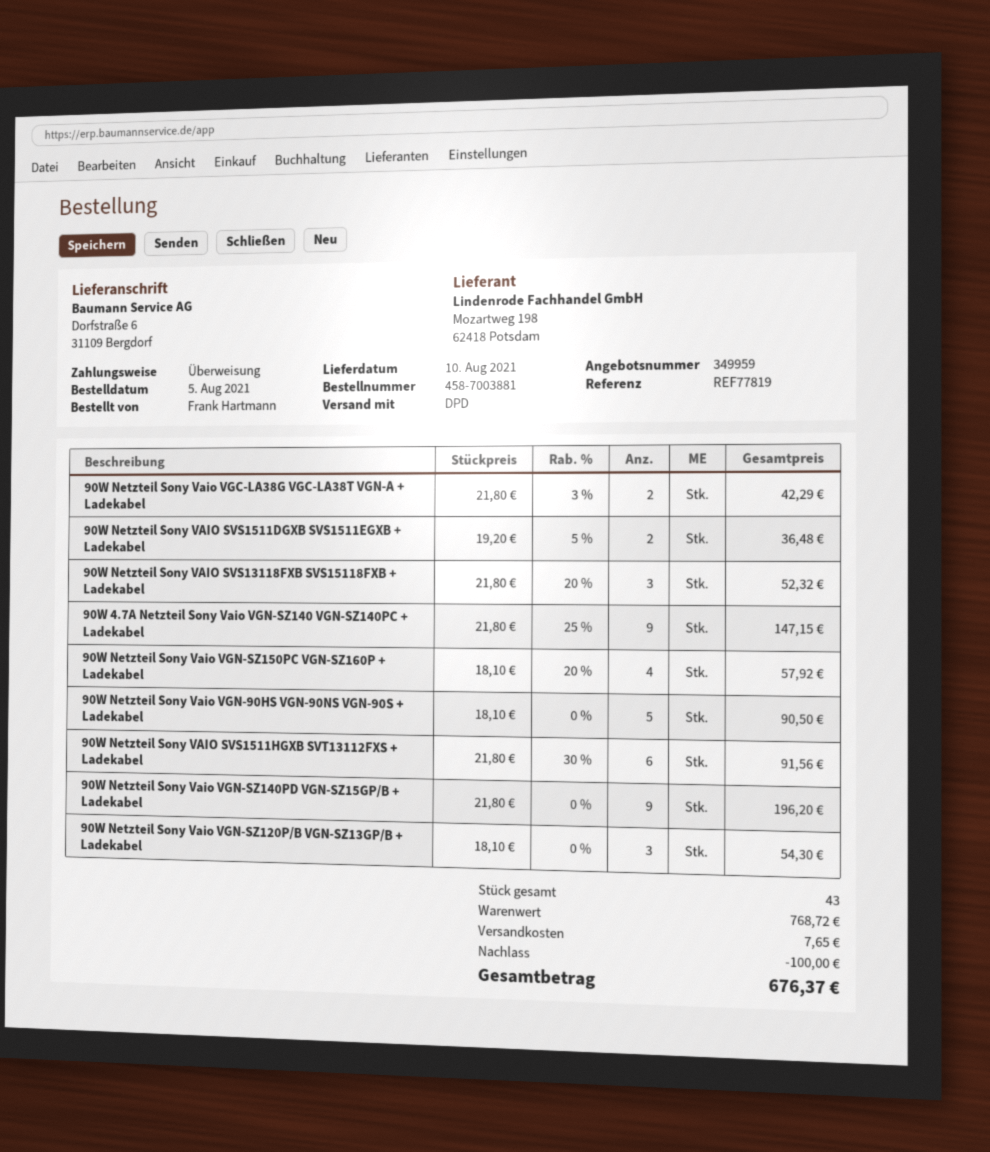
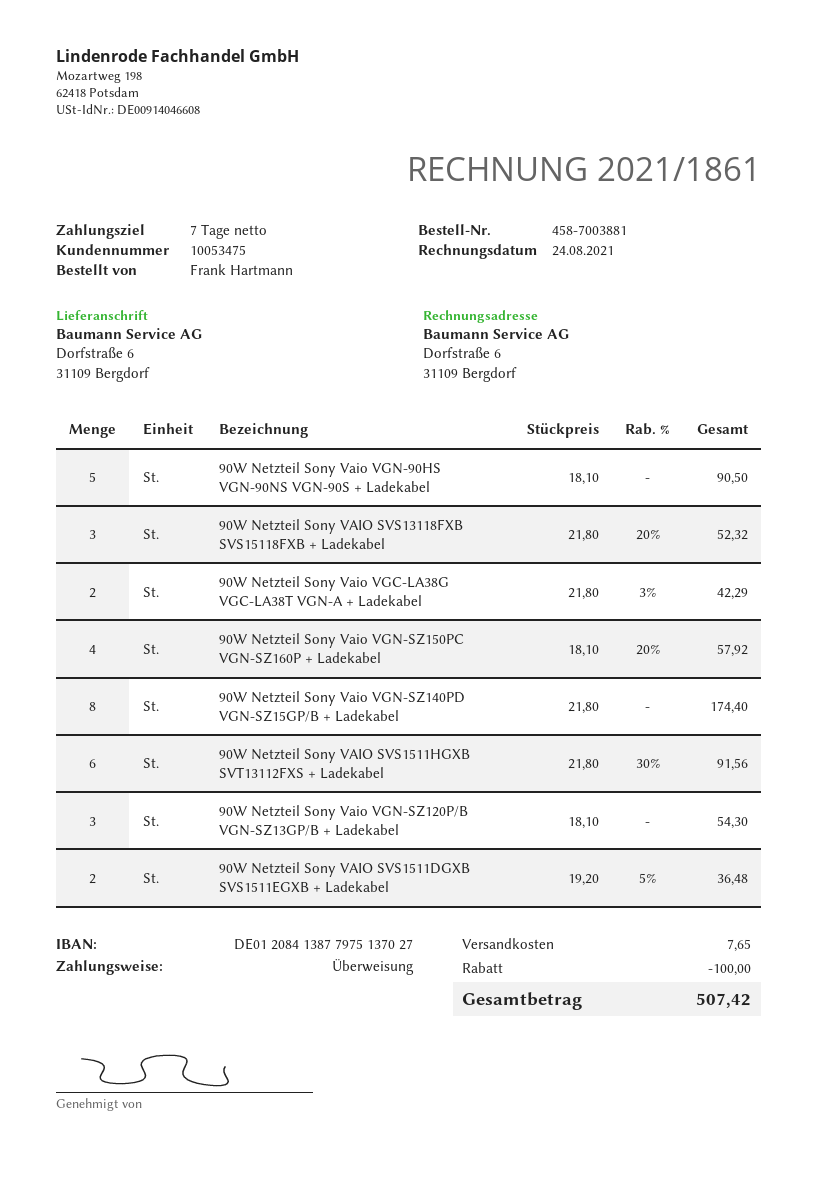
90W 4.7A Netzteil Sony Vaio VGN-SZ140 VGN-SZ140PC + Ladekabel: 9 x 21.80 - 25% = 147.15 -> none
90W Netzteil Sony Vaio VGN-SZ140PD VGN-SZ15GP/B + Ladekabel: 9 x 21.80 = 196.20 -> 8 x 21.80 = 174.40
total: 676.37 -> 507.42

